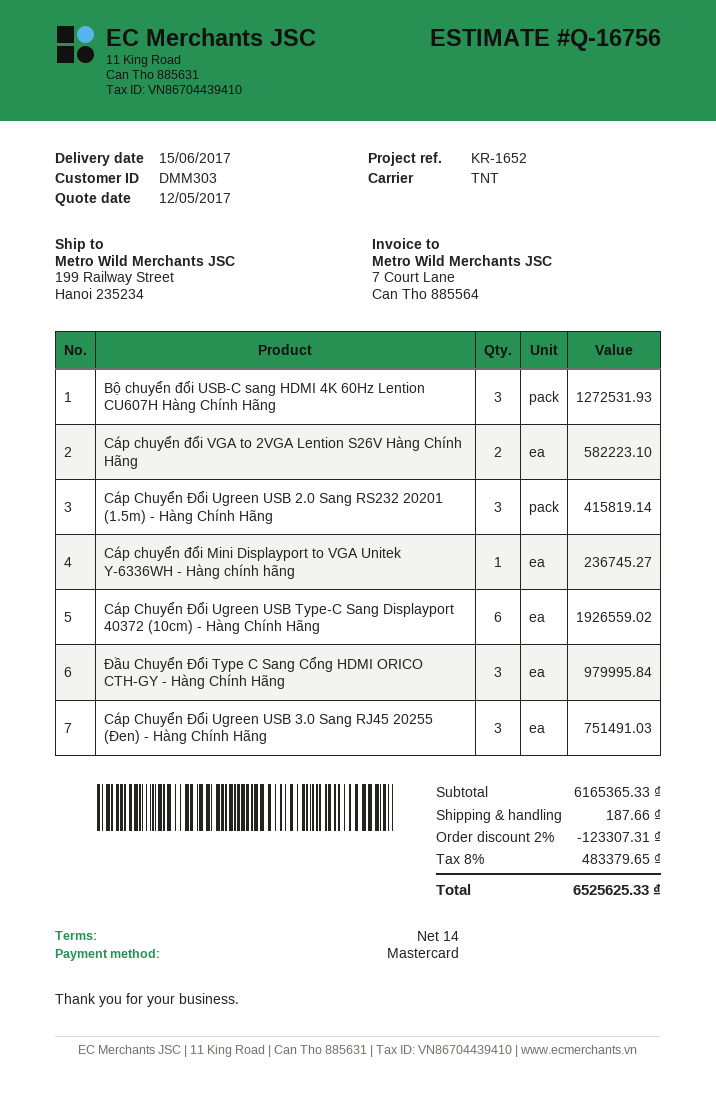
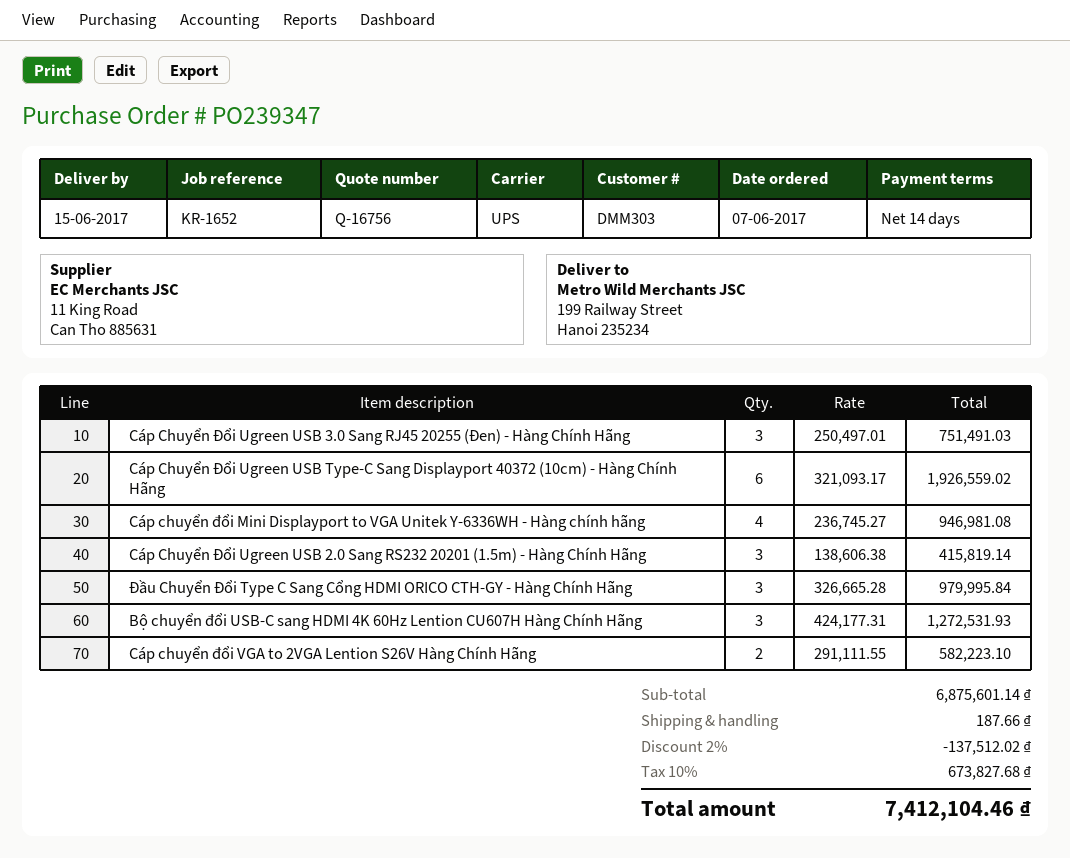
shipping method: TNT -> UPS
Cáp chuyển đổi Mini Displayport to VGA Unitek Y-6336WH - Hàng chính hãng: 1 for 236745.27 -> 4 for 946981.08
subtotal: 6165365.33 -> 6875601.14
discount: 2% = 123307.31 -> 2% = 137512.02
tax: 8% = 483379.65 -> 10% = 673827.68
total: 6525625.33 -> 7412104.46

